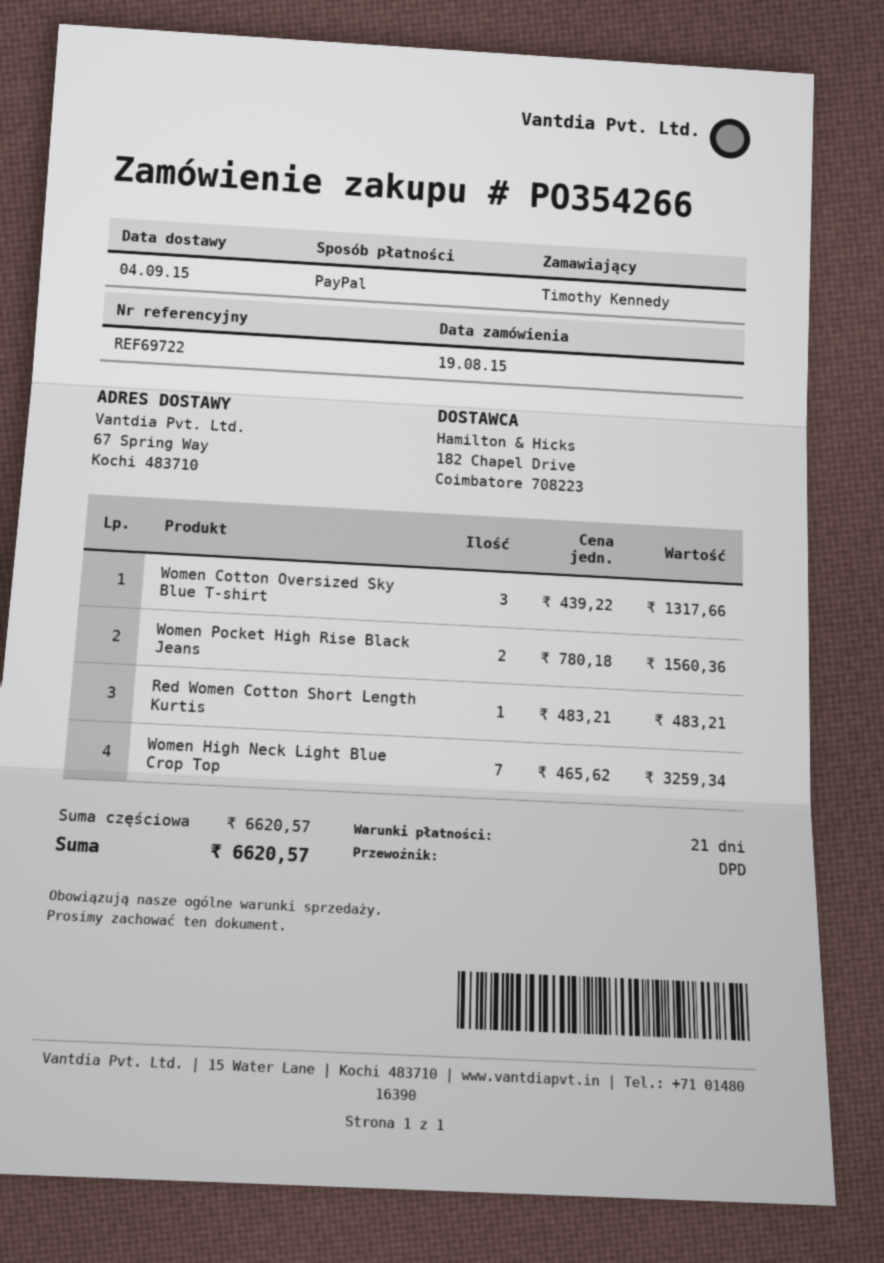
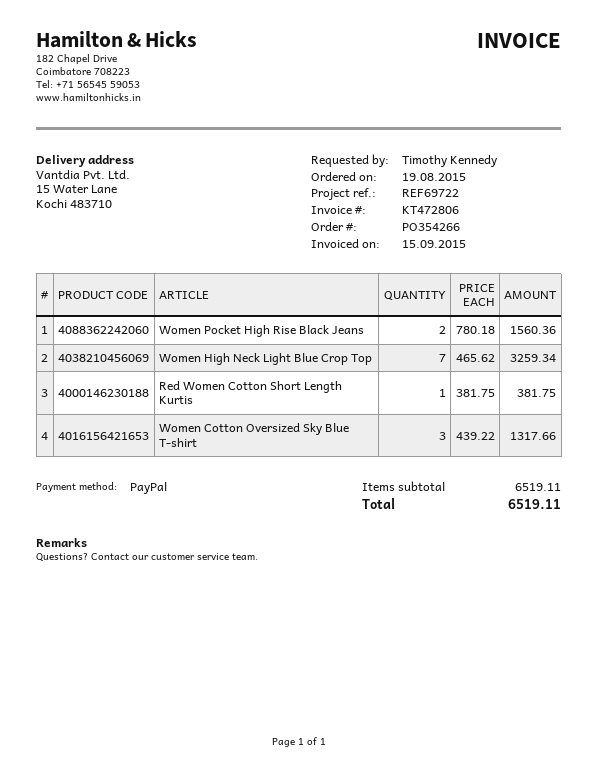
ship to: 67 Spring Way, Kochi 483710 -> 15 Water Lane, Kochi 483710
Red Women Cotton Short Length Kurtis: 1 x 483.21 = 483.21 -> 1 x 381.75 = 381.75
subtotal: 6620.57 -> 6519.11
total: 6620.57 -> 6519.11

